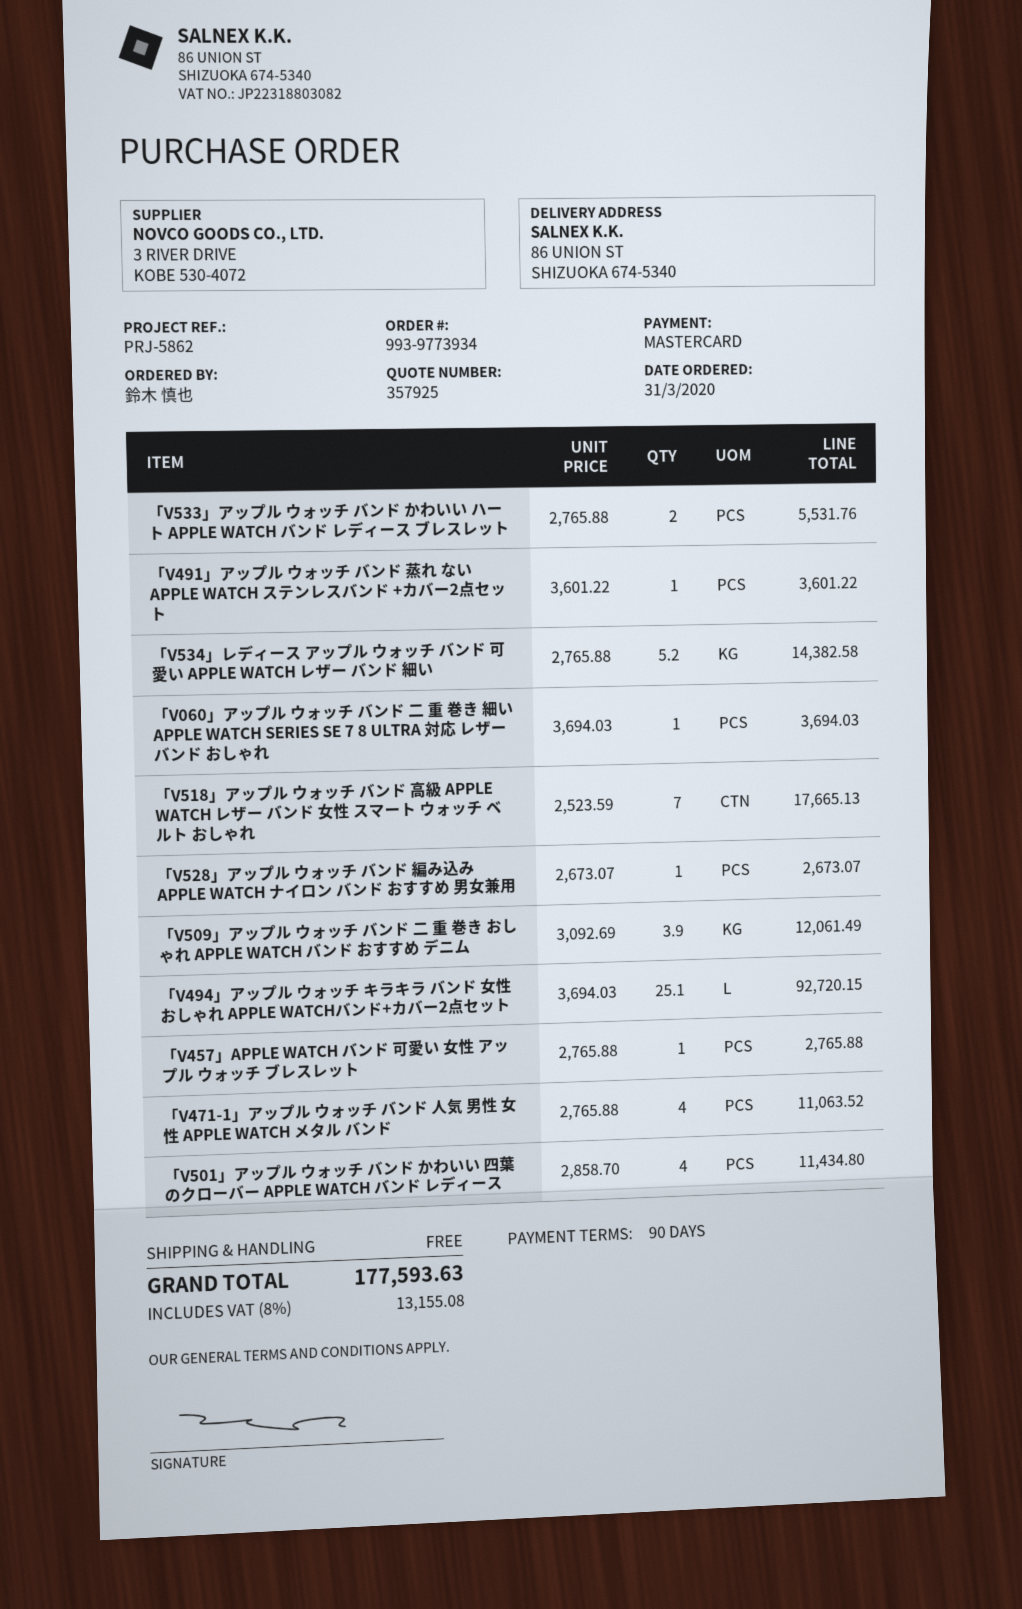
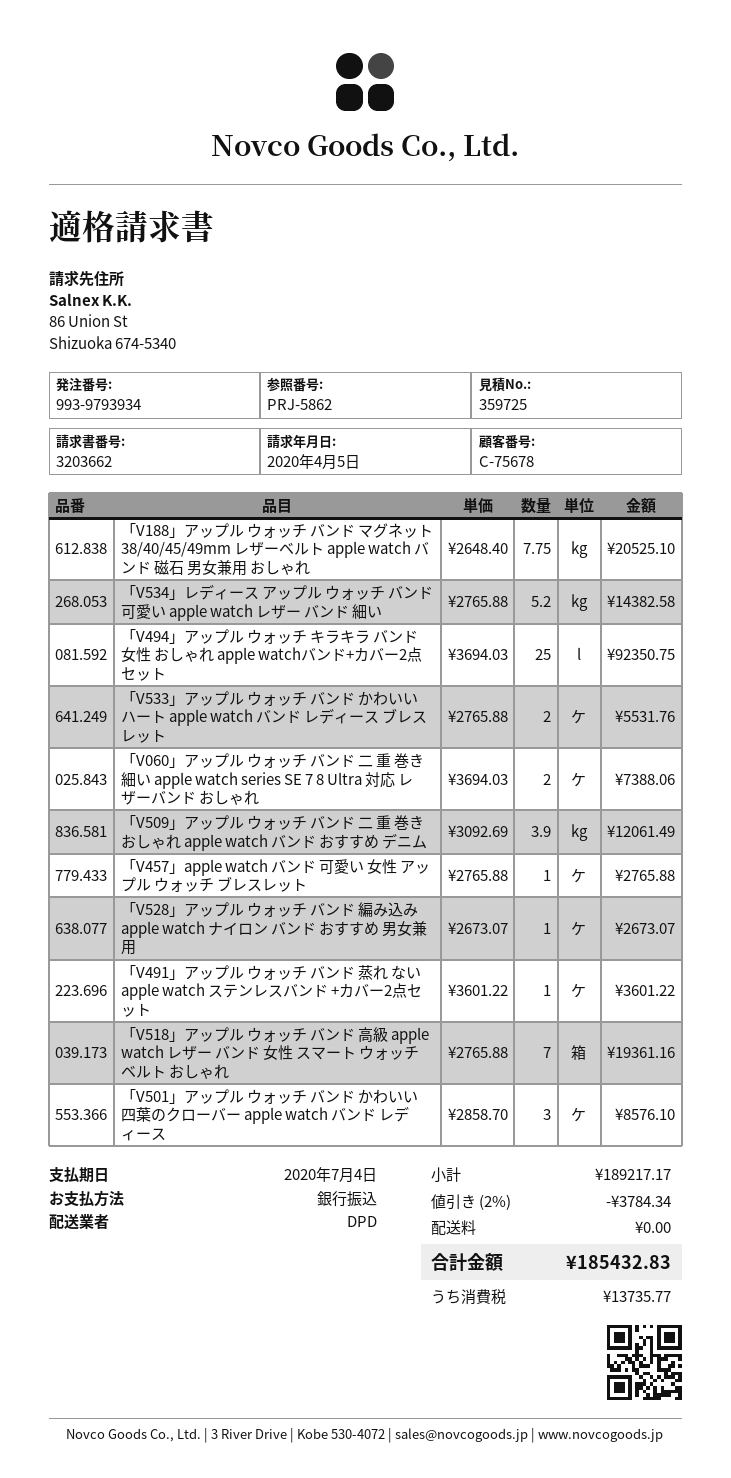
quote number: 357925 -> 359725
order number: 993-9773934 -> 993-9793934
payment method: Mastercard -> bank transfer
「V060」アップル ウォッチ バンド 二 重 巻き 細い APPLE WATCH SERIES SE 7 8 ULTRA 対応 レザーバンド おしゃれ: 1 x 3694.03 = 3694.03 -> 2 x 3694.03 = 7388.06
「V518」アップル ウォッチ バンド 高級 APPLE WATCH レザー バンド 女性 スマート ウォッチ ベルト おしゃれ: 7 x 2523.59 = 17665.13 -> 7 x 2765.88 = 19361.16
「V494」アップル ウォッチ キラキラ バンド 女性 おしゃれ APPLE WATCHバンド+カバー2点セット: 25.1 x 3694.03 = 92720.15 -> 25 x 3694.03 = 92350.75
「V471-1」アップル ウォッチ バンド 人気 男性 女性 APPLE WATCH メタル バンド: 4 x 2765.88 = 11063.52 -> none
「V501」アップル ウォッチ バンド かわいい 四葉のクローバー APPLE WATCH バンド レディース: 4 x 2858.70 = 11434.80 -> 3 x 2858.70 = 8576.10
「V188」アップル ウォッチ バンド マグネット 38/40/45/49mm レザーベルト apple watch バンド 磁石 男女兼用 おしゃれ: none -> 7.75 x 2648.40 = 20525.10
discount: none -> 2% = 3784.34
tax: 13155.08 -> 13735.77
total: 177593.63 -> 185432.83

